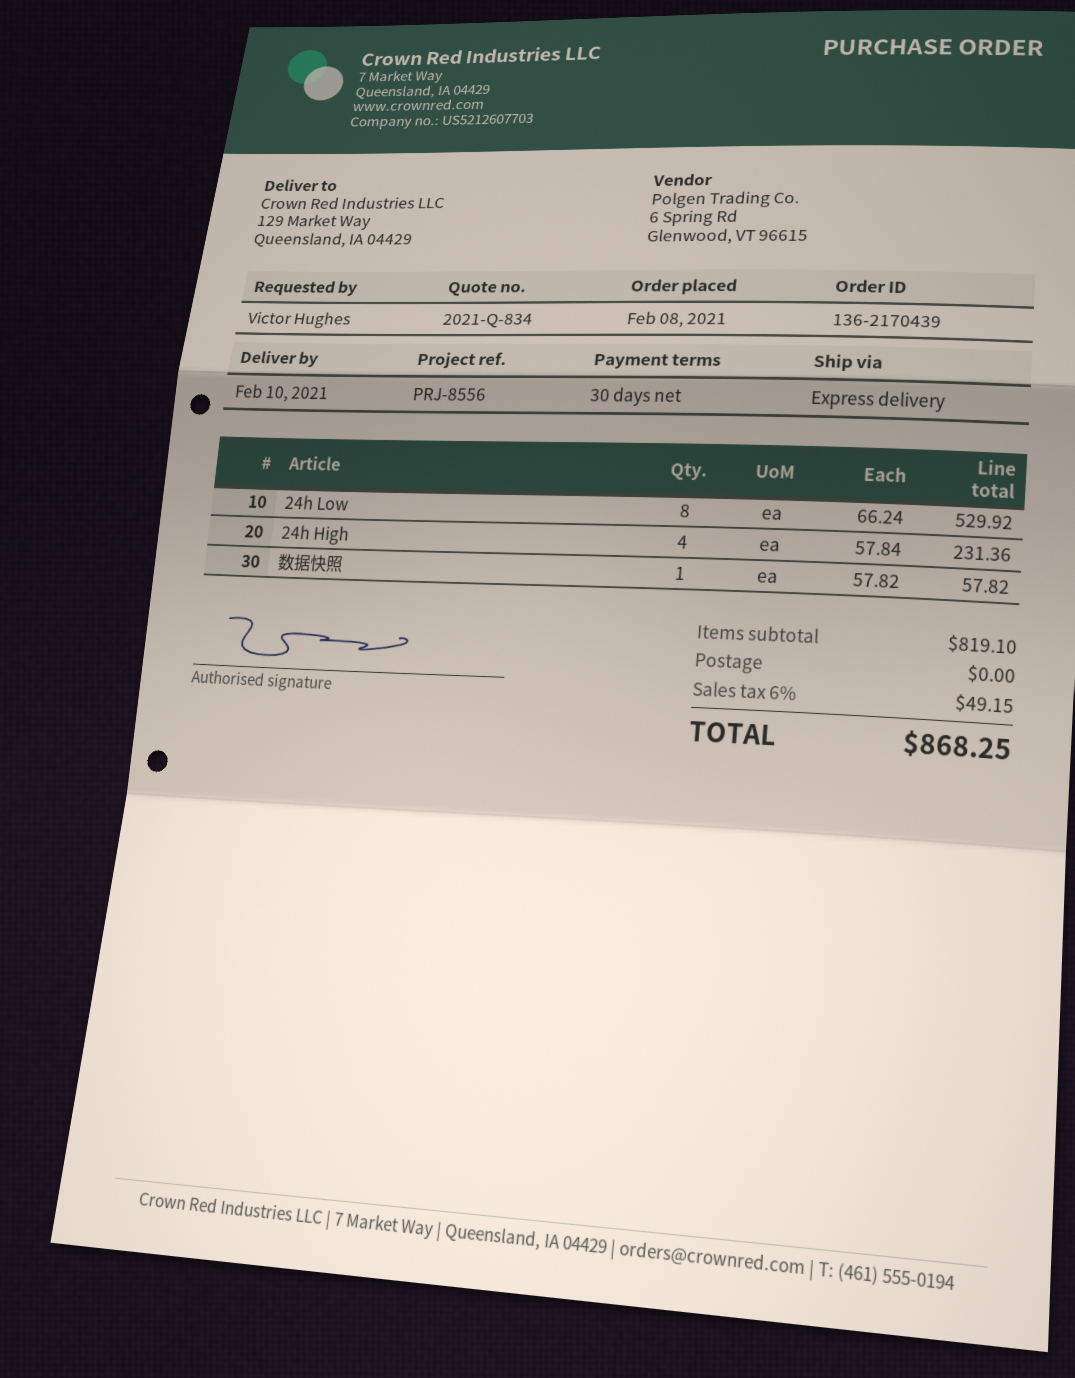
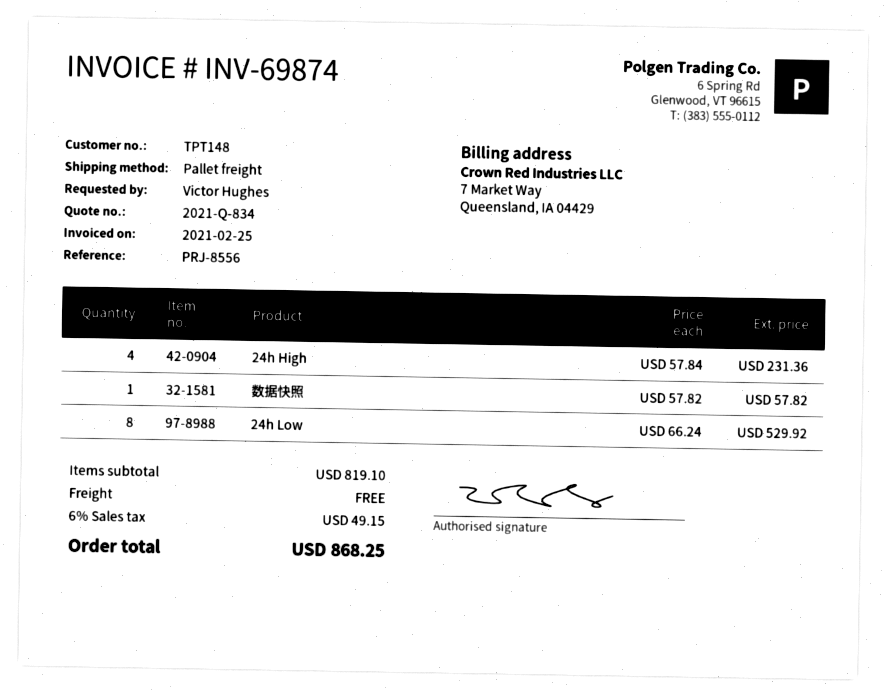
shipping method: express -> pallet freight

